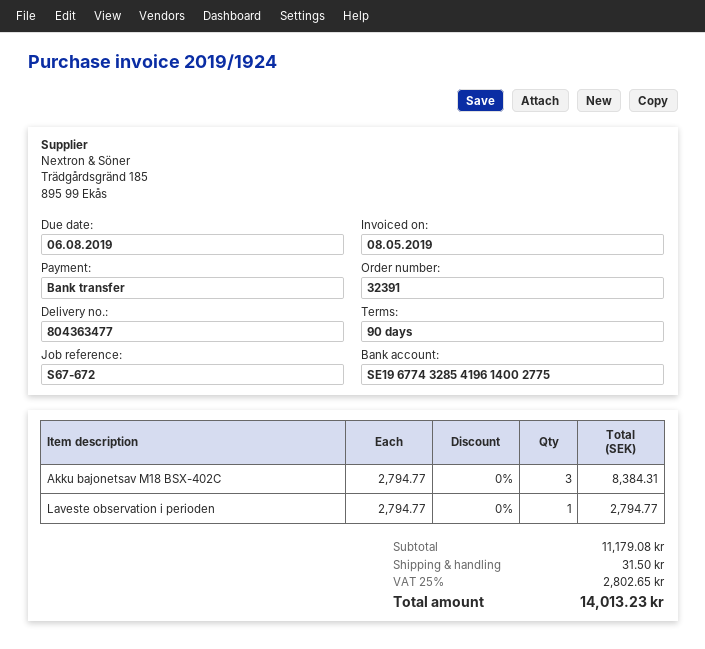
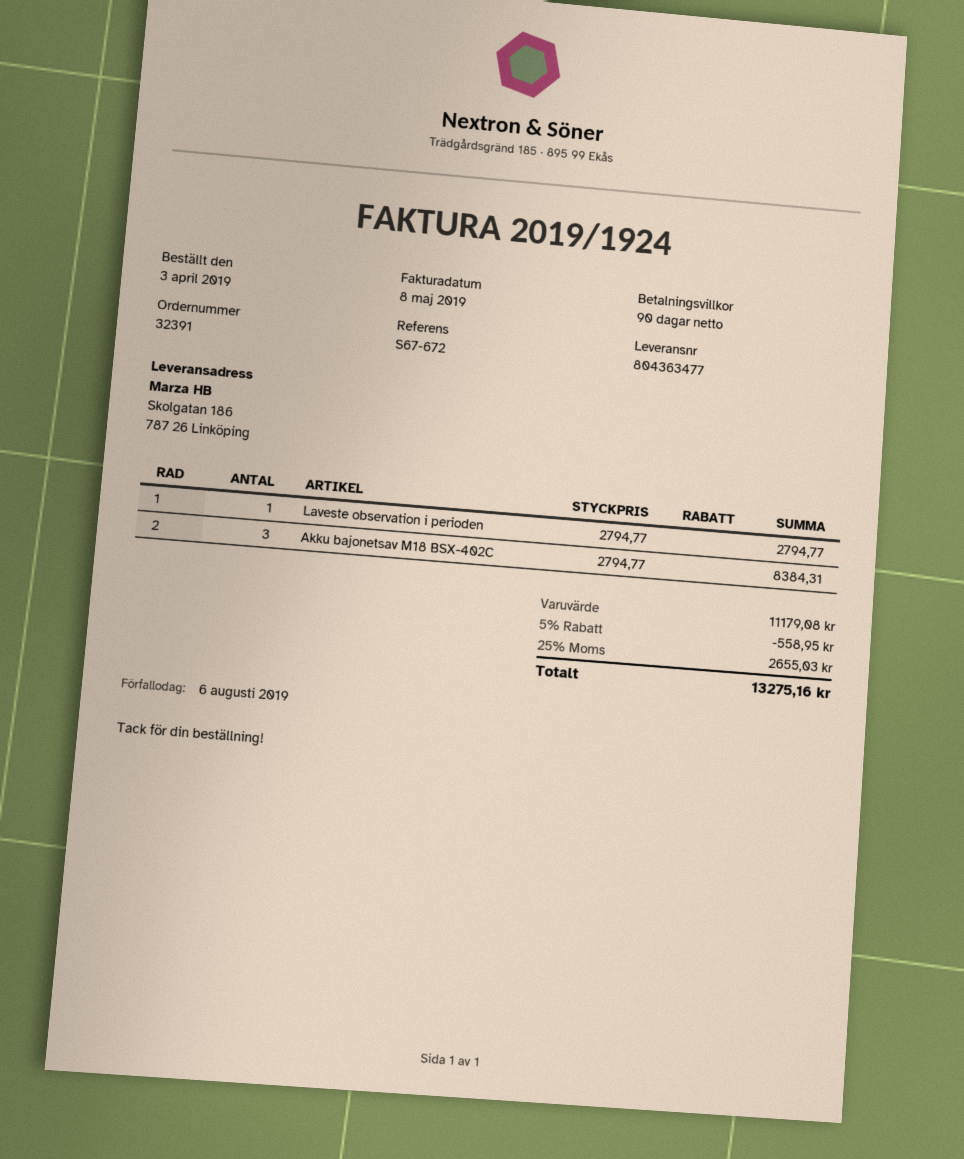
discount: none -> 5% = 558.95
shipping: 31.50 -> none
tax: 25% = 2802.65 -> 25% = 2655.03
total: 14013.23 -> 13275.16

